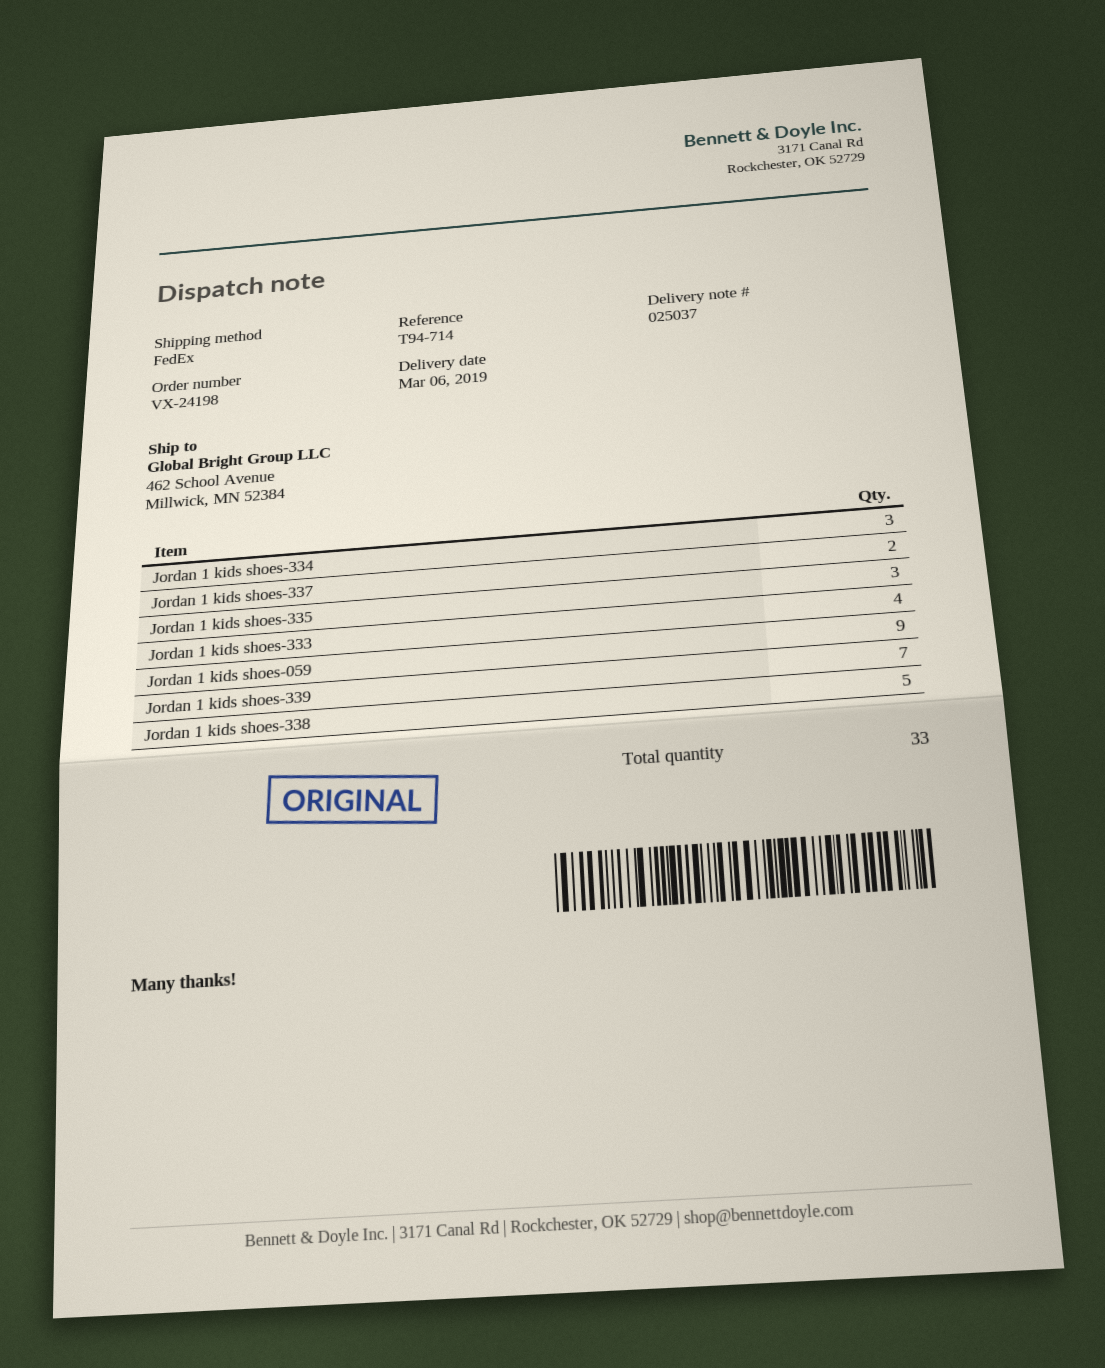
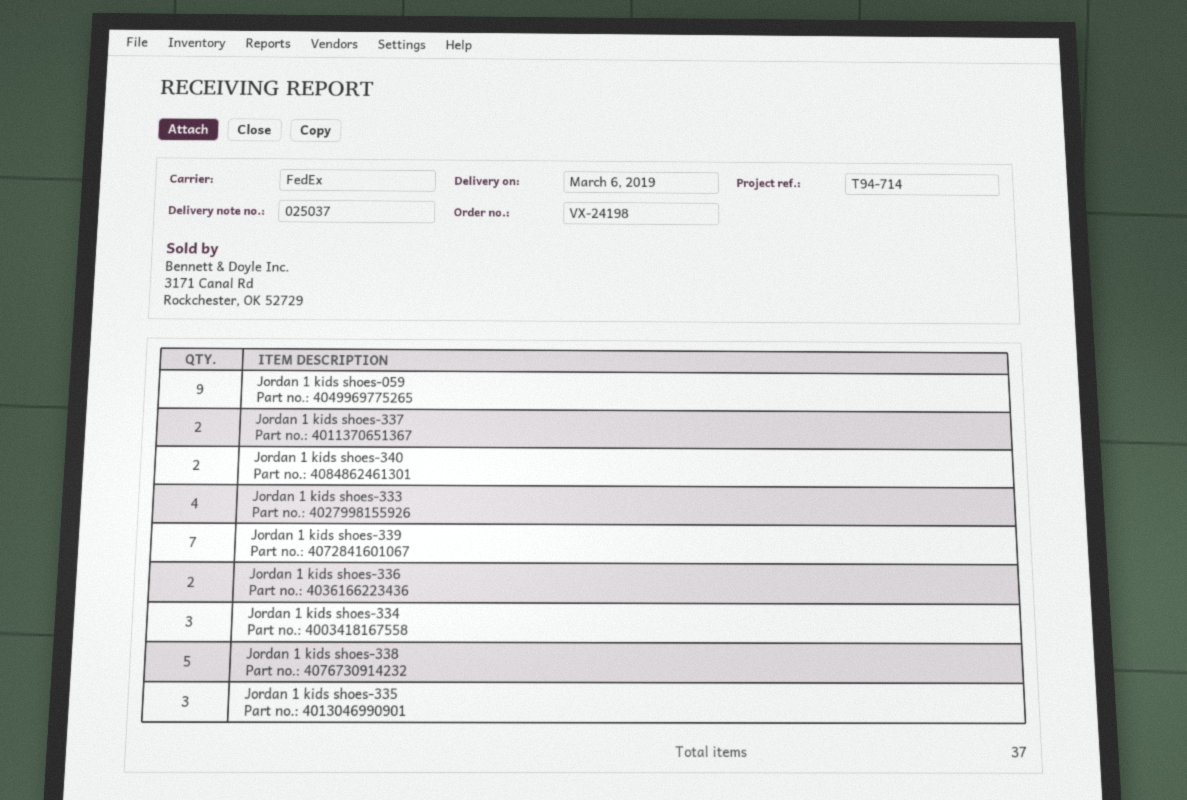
Jordan 1 kids shoes-340: none -> 2
Jordan 1 kids shoes-336: none -> 2
total quantity: 33 -> 37

